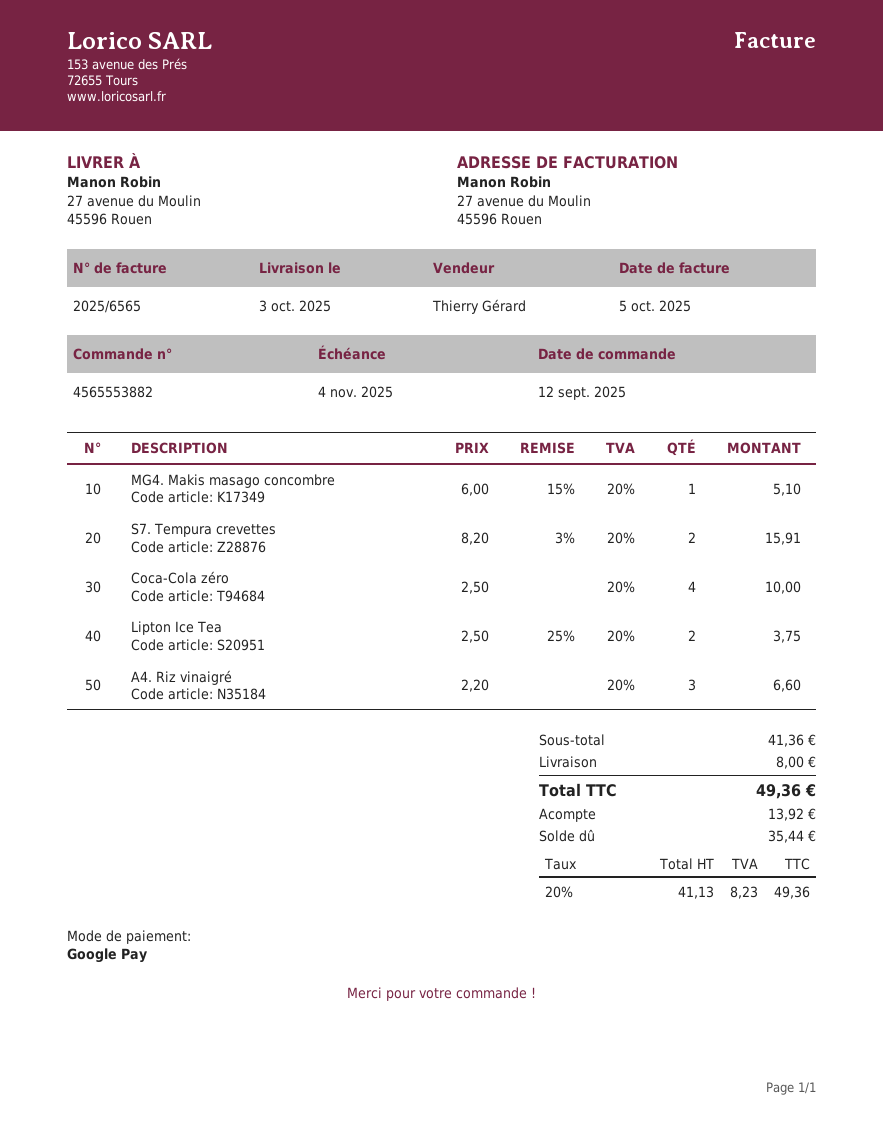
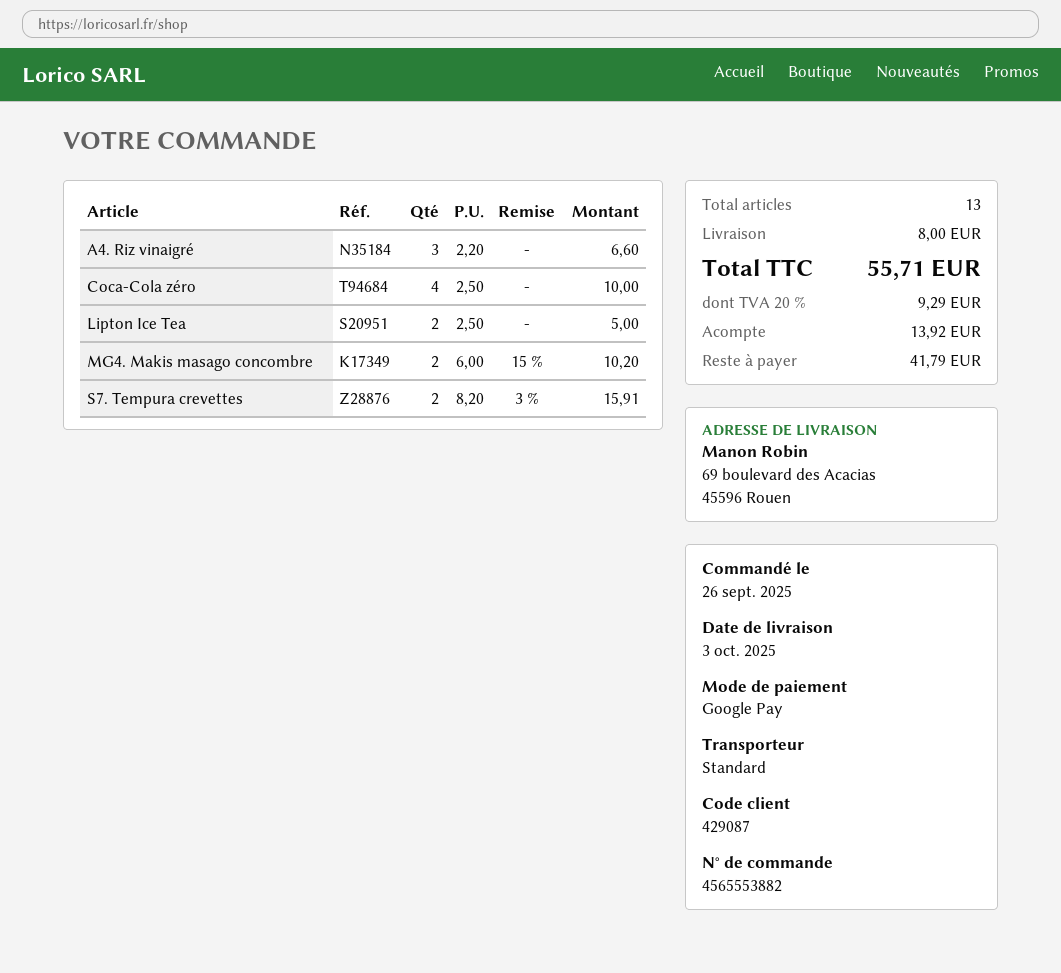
order date: 2025-09-12 -> 2025-09-26
ship to: 27 avenue du Moulin, 45596 Rouen -> 69 boulevard des Acacias, 45596 Rouen
MG4. Makis masago concombre: 1 x 6.00 - 15% = 5.10 -> 2 x 6.00 - 15% = 10.20
Lipton Ice Tea: 2 x 2.50 - 25% = 3.75 -> 2 x 2.50 = 5.00
tax: 20% = 8.23 -> 20% = 9.29
total: 49.36 -> 55.71
balance: 35.44 -> 41.79

